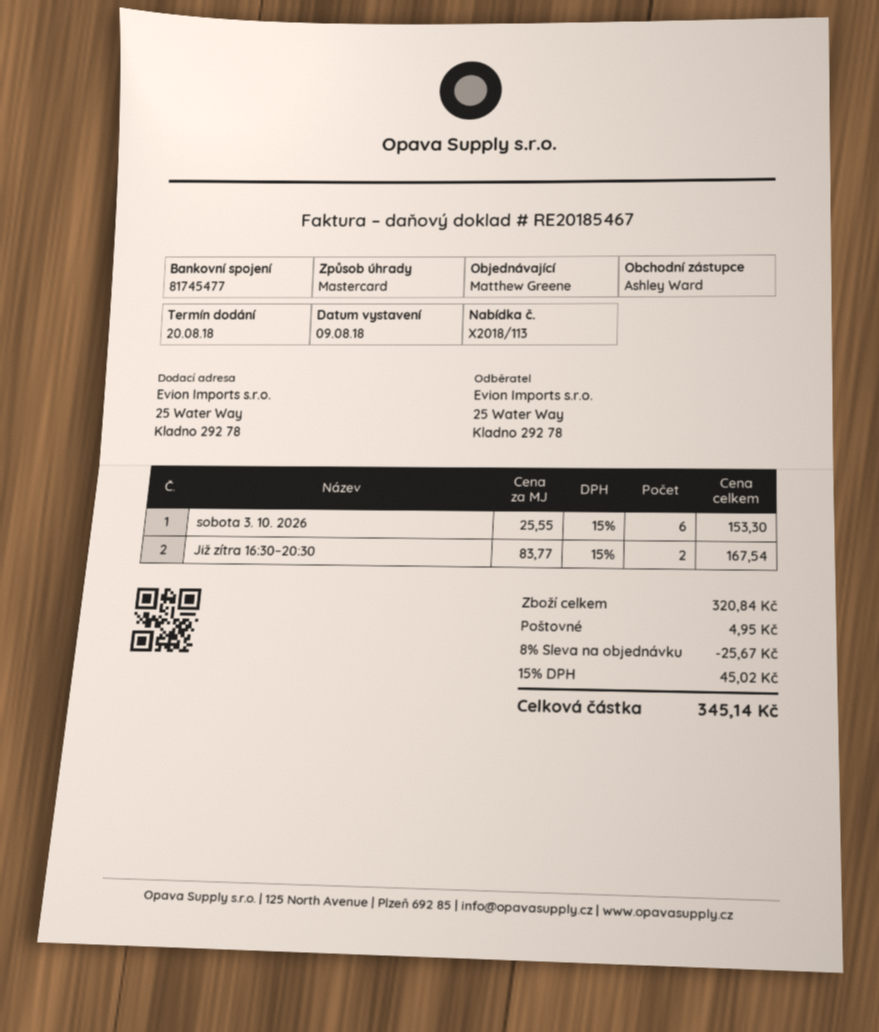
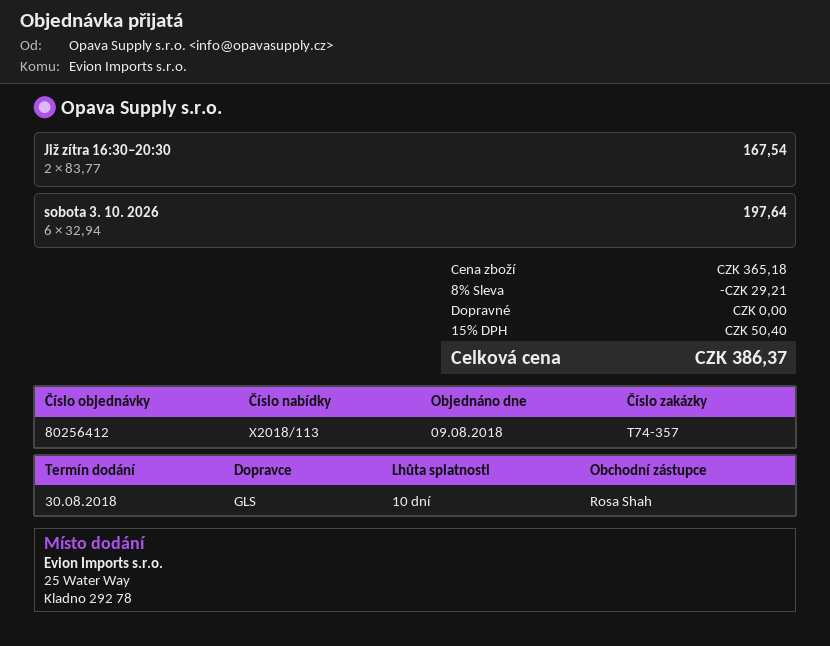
delivery date: 2018-08-20 -> 2018-08-30
sales rep: Ashley Ward -> Rosa Shah
sobota 3. 10. 2026: 6 x 25.55 = 153.30 -> 6 x 32.94 = 197.64
subtotal: 320.84 -> 365.18
discount: 8% = 25.67 -> 8% = 29.21
shipping: 4.95 -> 0.00
tax: 15% = 45.02 -> 15% = 50.40
total: 345.14 -> 386.37

